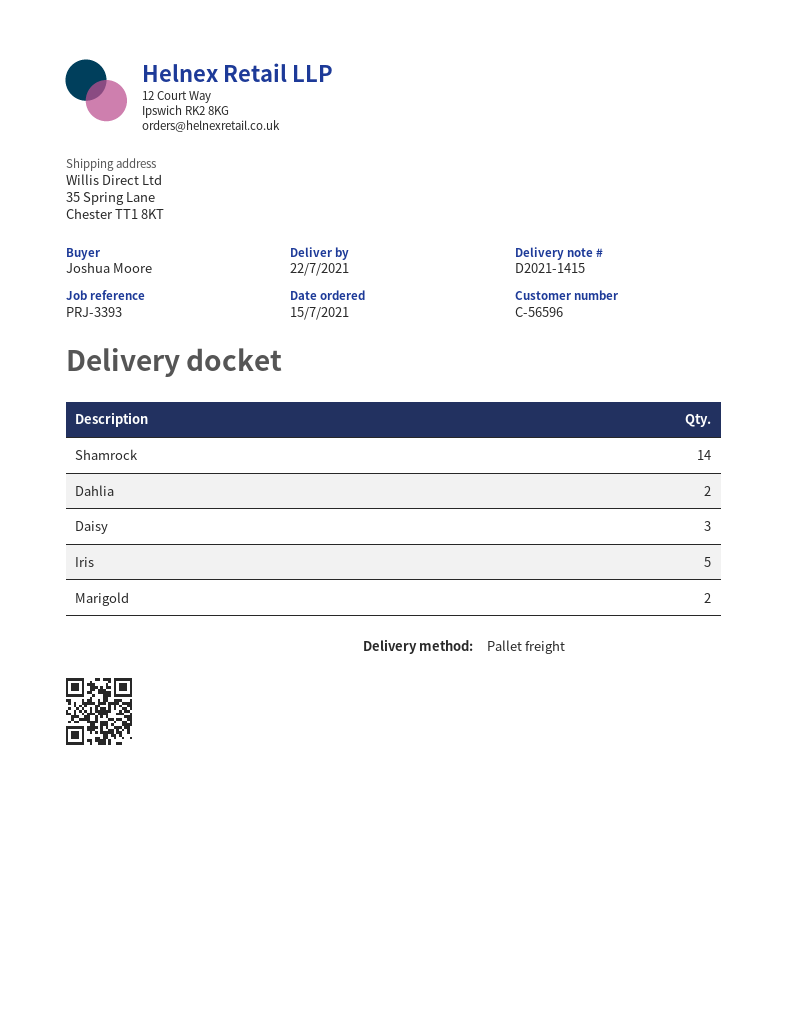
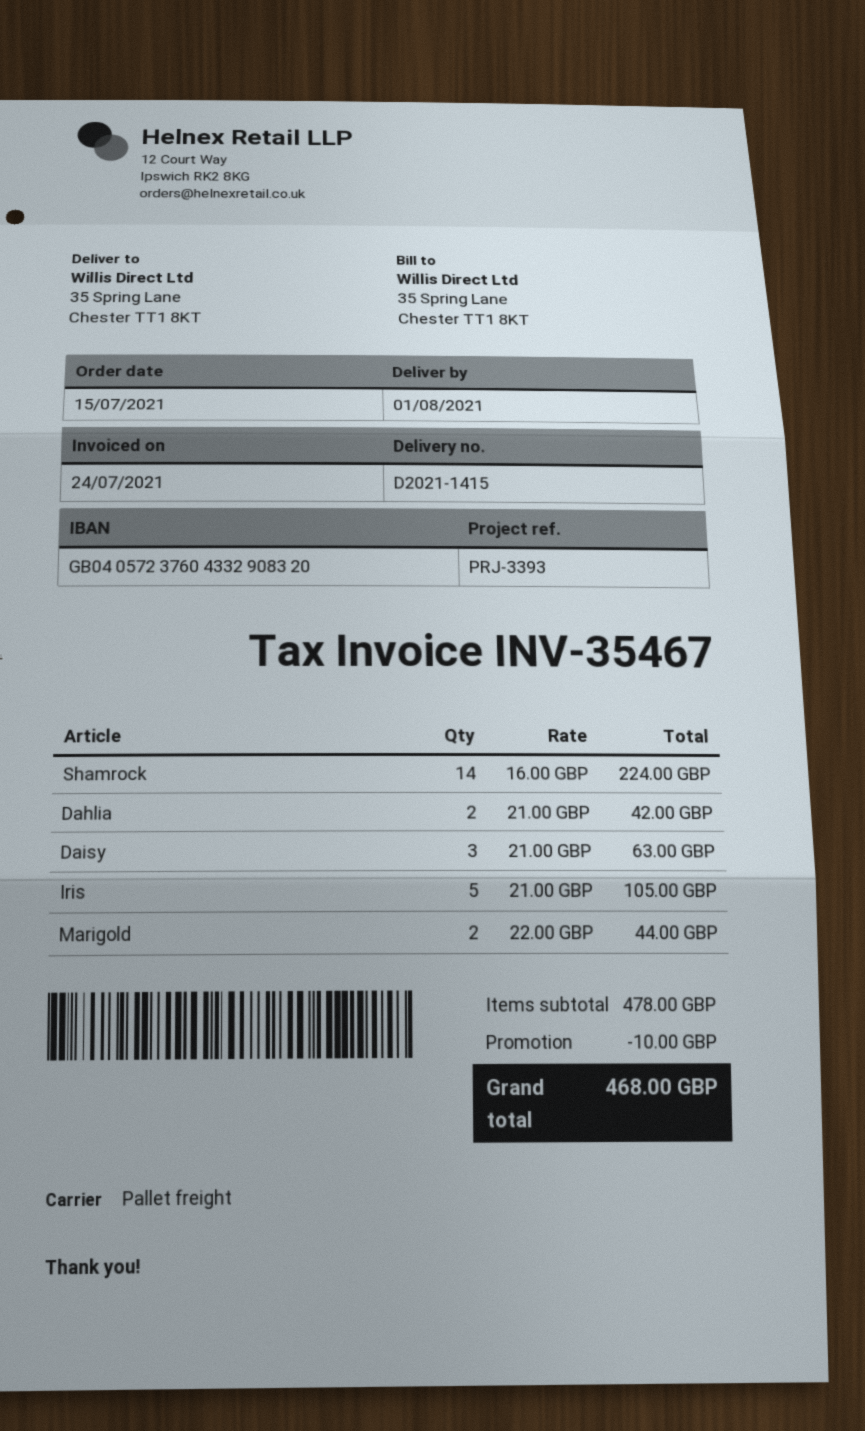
delivery date: 2021-07-22 -> 2021-08-01

